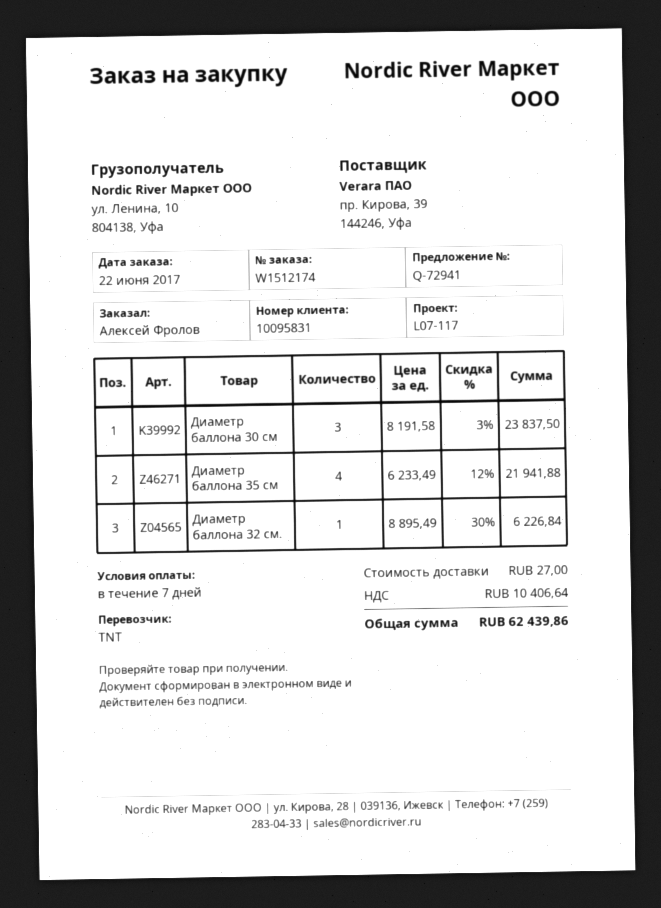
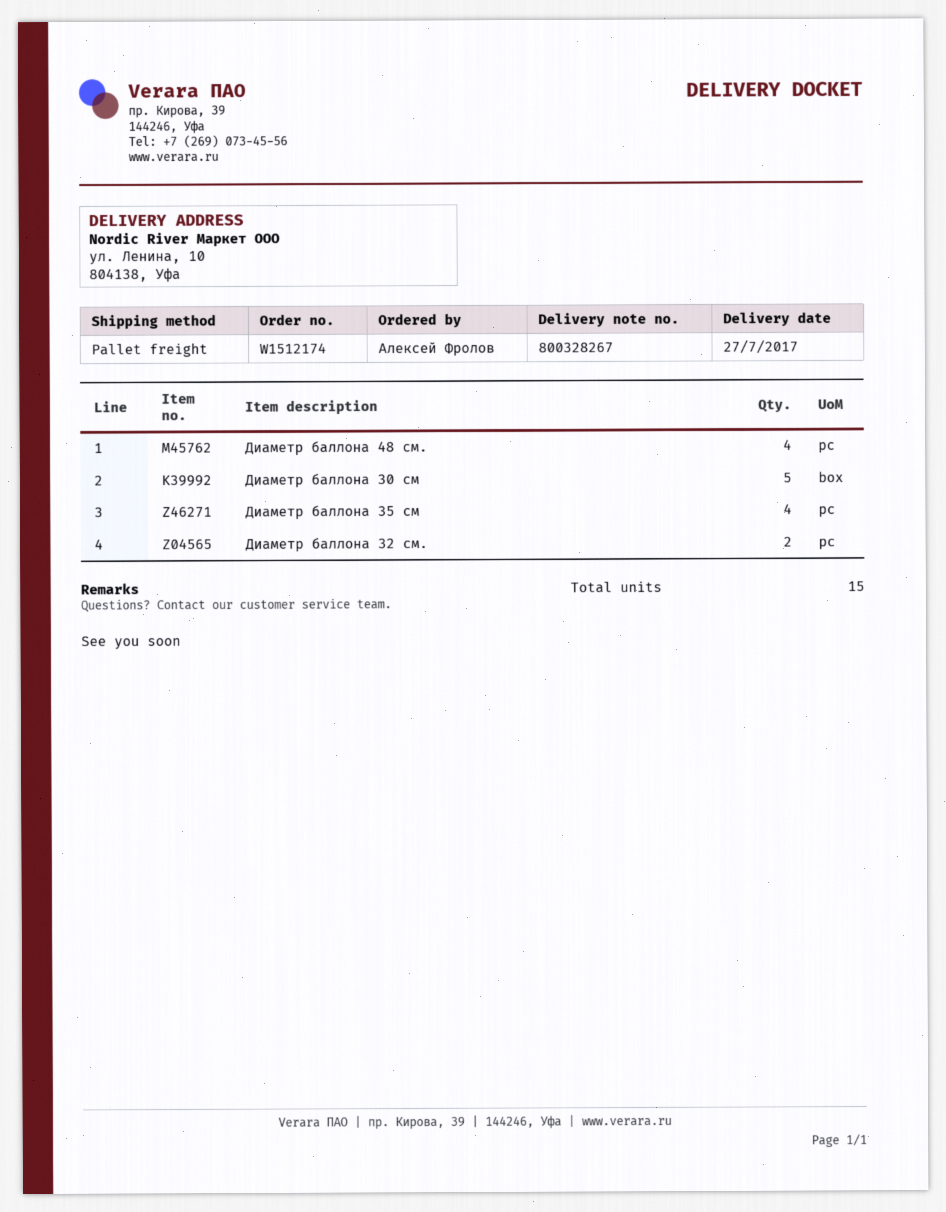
shipping method: TNT -> pallet freight
Диаметр баллона 30 см: 3 -> 5
Диаметр баллона 32 см.: 1 -> 2
Диаметр баллона 48 см.: none -> 4

